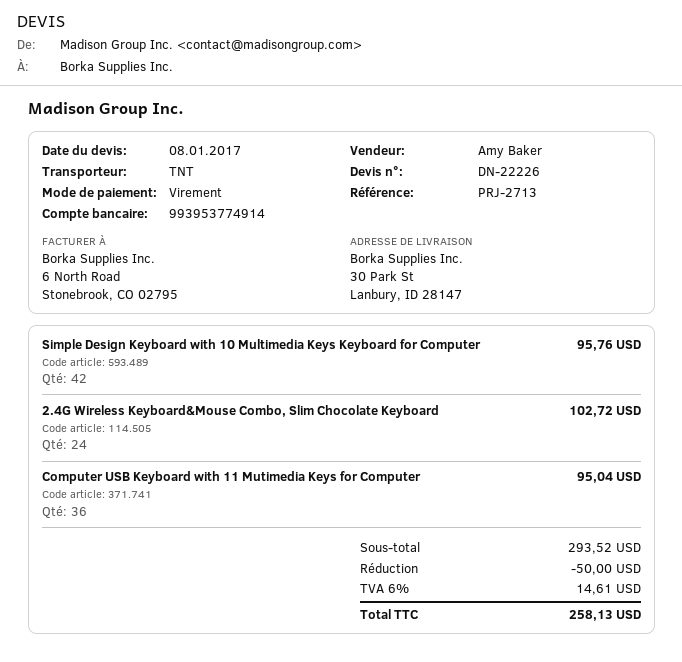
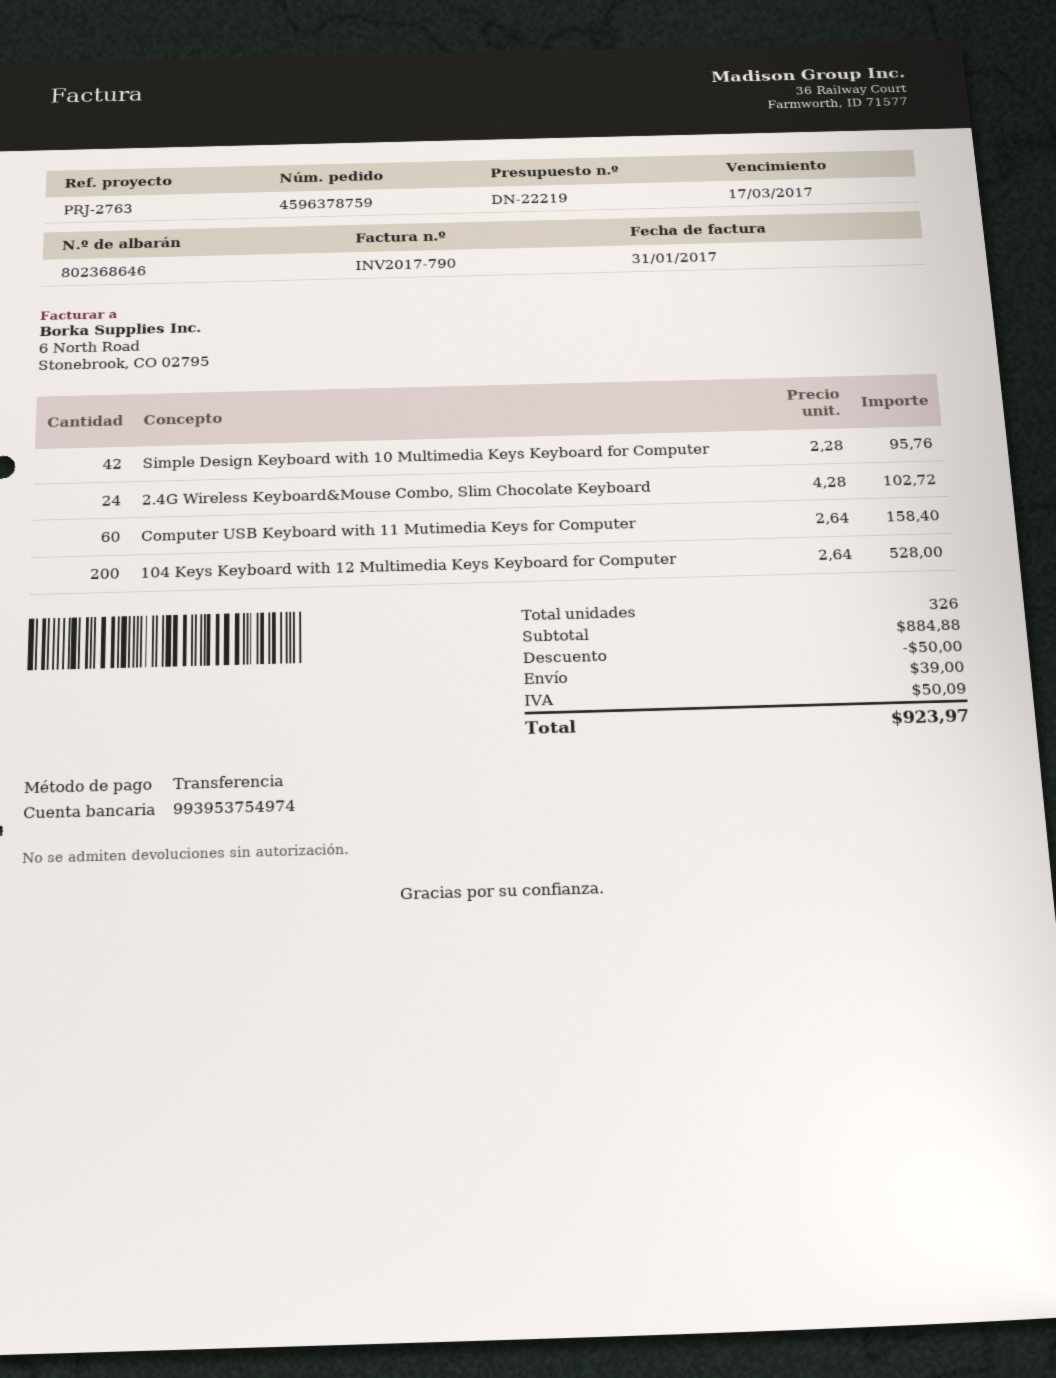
quote number: DN-22226 -> DN-22219
reference: PRJ-2713 -> PRJ-2763
bank account: 993953774914 -> 993953754974
Computer USB Keyboard with 11 Mutimedia Keys for Computer: 36 for 95.04 -> 60 for 158.40
104 Keys Keyboard with 12 Multimedia Keys Keyboard for Computer: none -> 200 for 528.00
subtotal: 293.52 -> 884.88
shipping: none -> 39.00
tax: 14.61 -> 50.09
total: 258.13 -> 923.97

